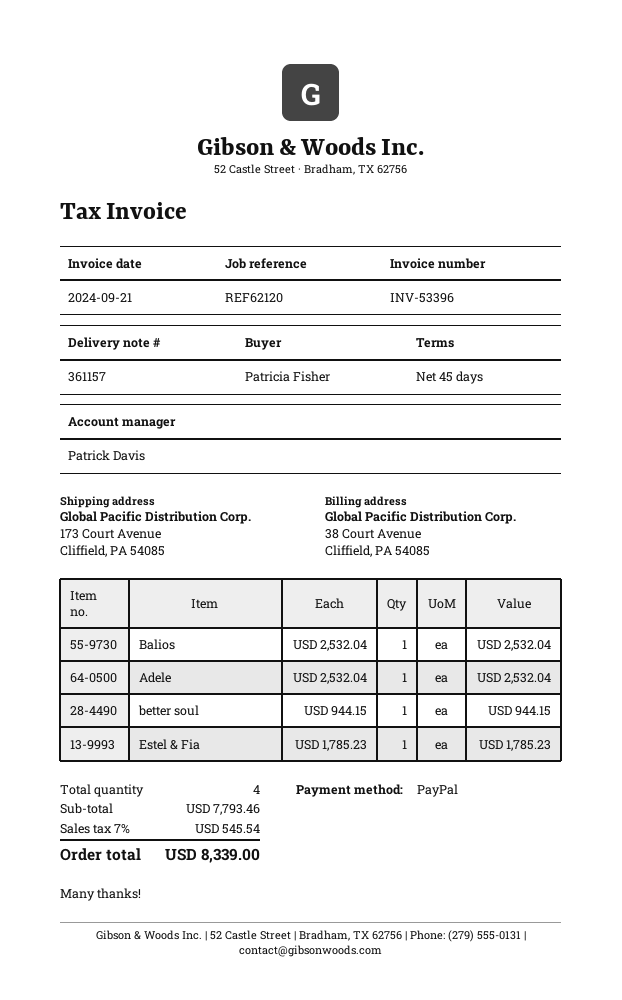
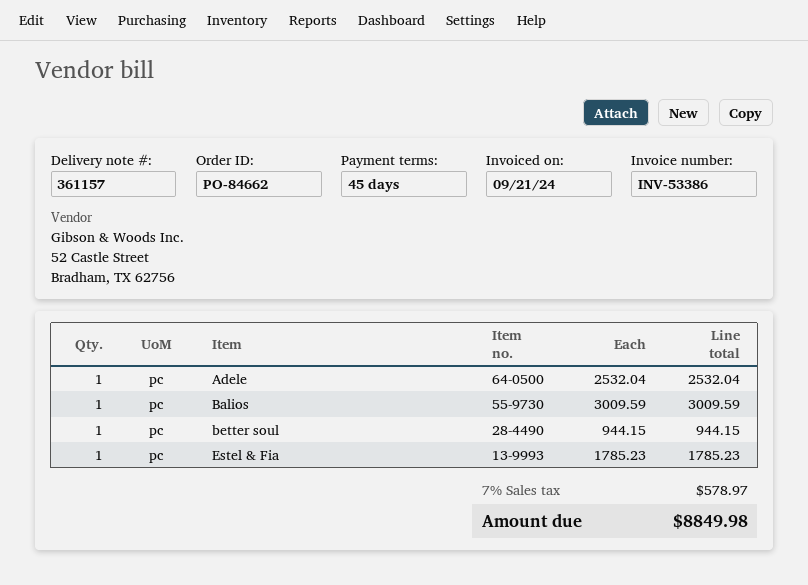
invoice number: INV-53396 -> INV-53386
Balios: 1 x 2532.04 = 2532.04 -> 1 x 3009.59 = 3009.59
tax: 7% = 545.54 -> 7% = 578.97
total: 8339.00 -> 8849.98

